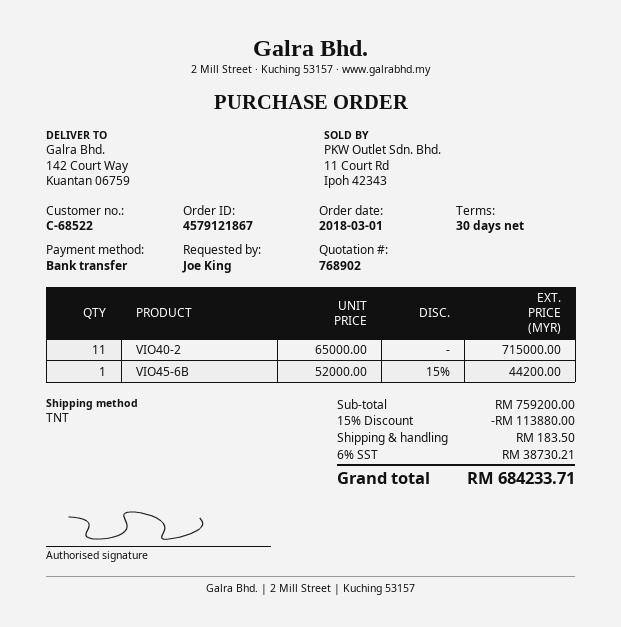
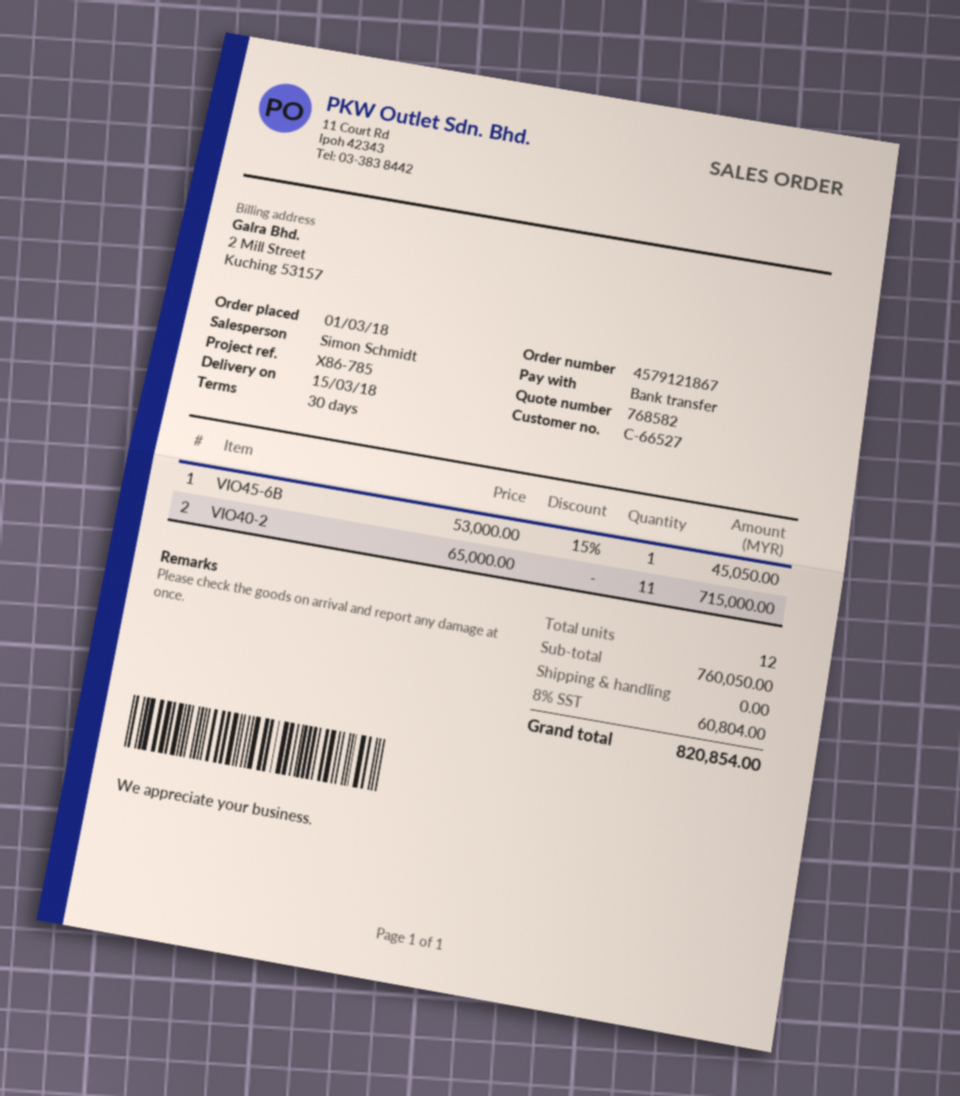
quote number: 768902 -> 768582
customer number: C-68522 -> C-66527
VIO45-6B: 1 x 52000.00 - 15% = 44200.00 -> 1 x 53000.00 - 15% = 45050.00
subtotal: 759200.00 -> 760050.00
discount: 15% = 113880.00 -> none
shipping: 183.50 -> 0.00
tax: 6% = 38730.21 -> 8% = 60804.00
total: 684233.71 -> 820854.00

